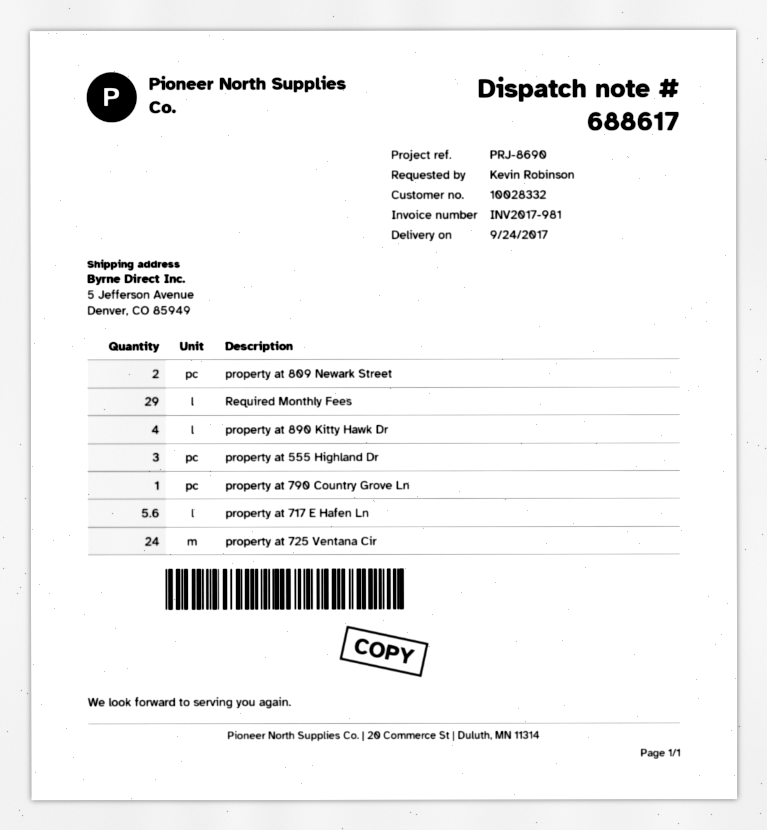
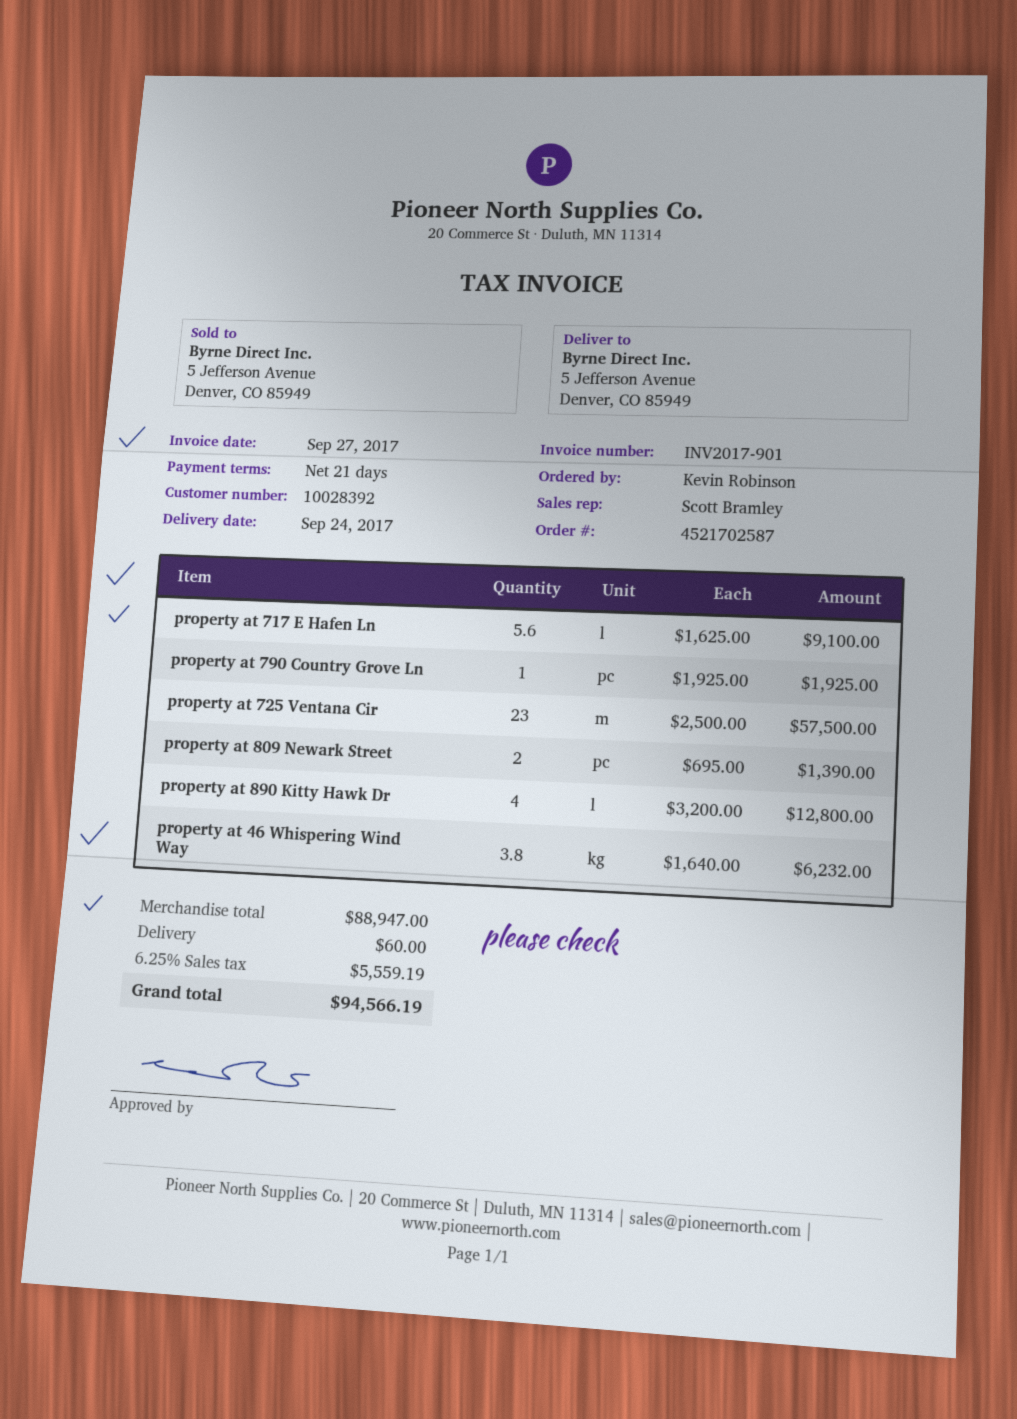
invoice number: INV2017-981 -> INV2017-901
customer number: 10028332 -> 10028392
Required Monthly Fees: 29 -> none
property at 555 Highland Dr: 3 -> none
property at 725 Ventana Cir: 24 -> 23
property at 46 Whispering Wind Way: none -> 3.8

